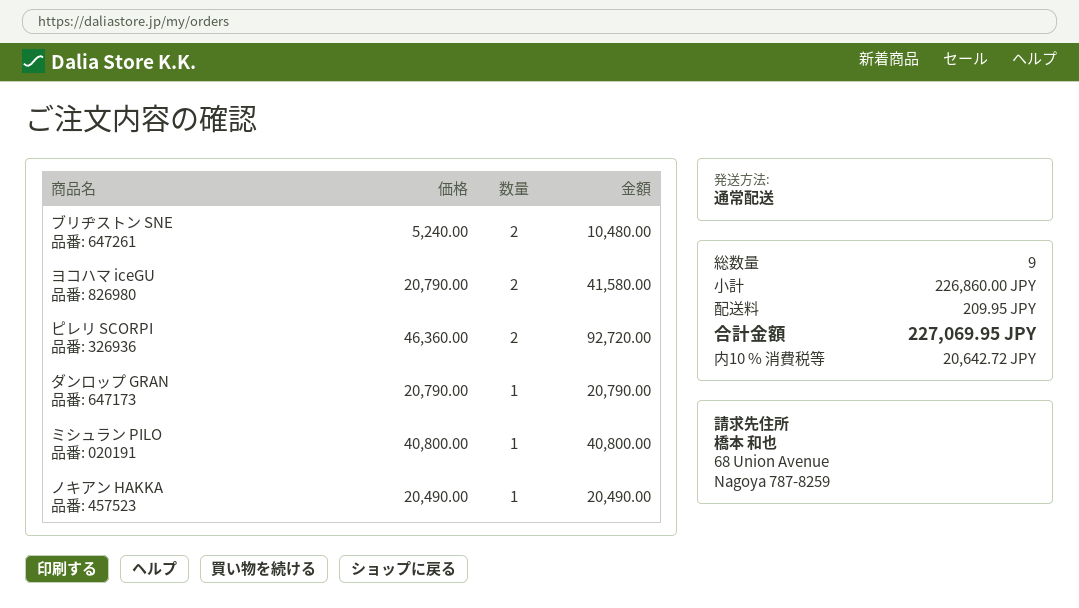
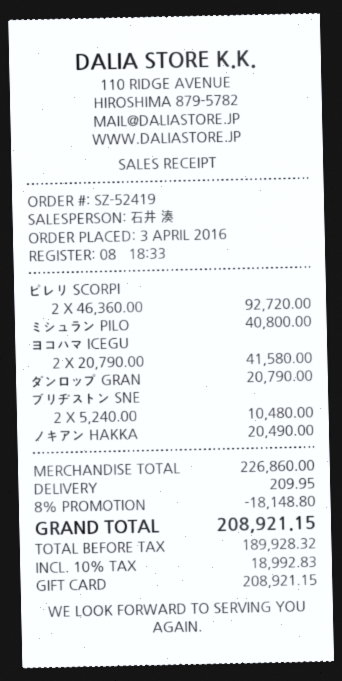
discount: none -> 8% = 18148.80
tax: 10% = 20642.72 -> 10% = 18992.83
total: 227069.95 -> 208921.15

